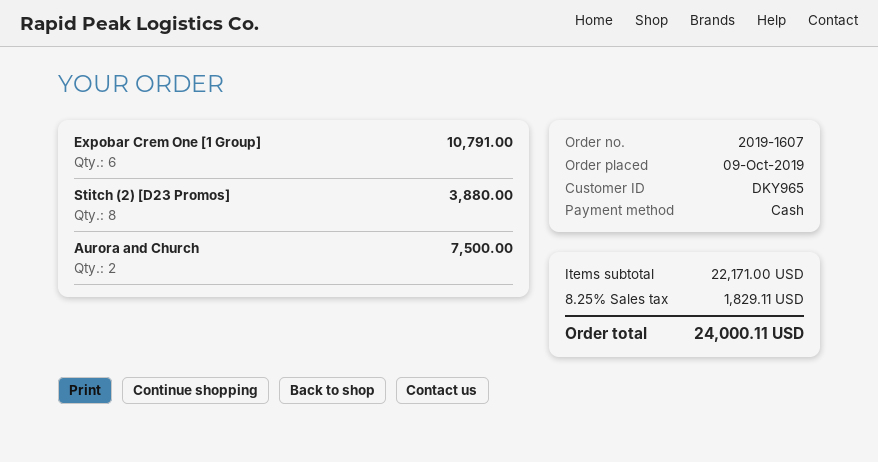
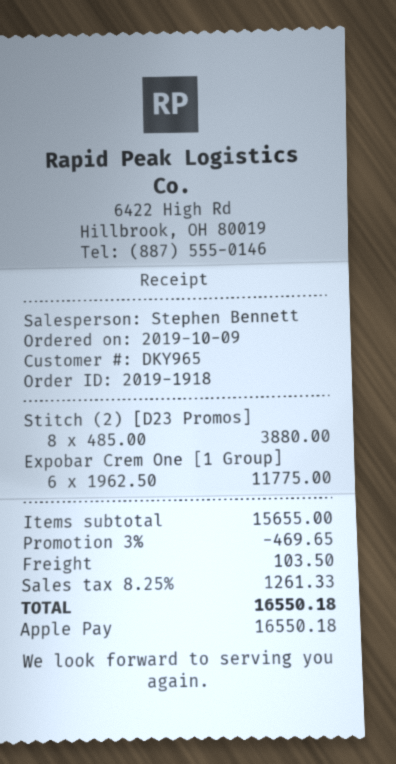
order number: 2019-1607 -> 2019-1918
payment method: cash -> Apple Pay
Expobar Crem One [1 Group]: 6 for 10791.00 -> 6 for 11775.00
Aurora and Church: 2 for 7500.00 -> none
subtotal: 22171.00 -> 15655.00
discount: none -> 3% = 469.65
shipping: none -> 103.50
tax: 8.25% = 1829.11 -> 8.25% = 1261.33
total: 24000.11 -> 16550.18

